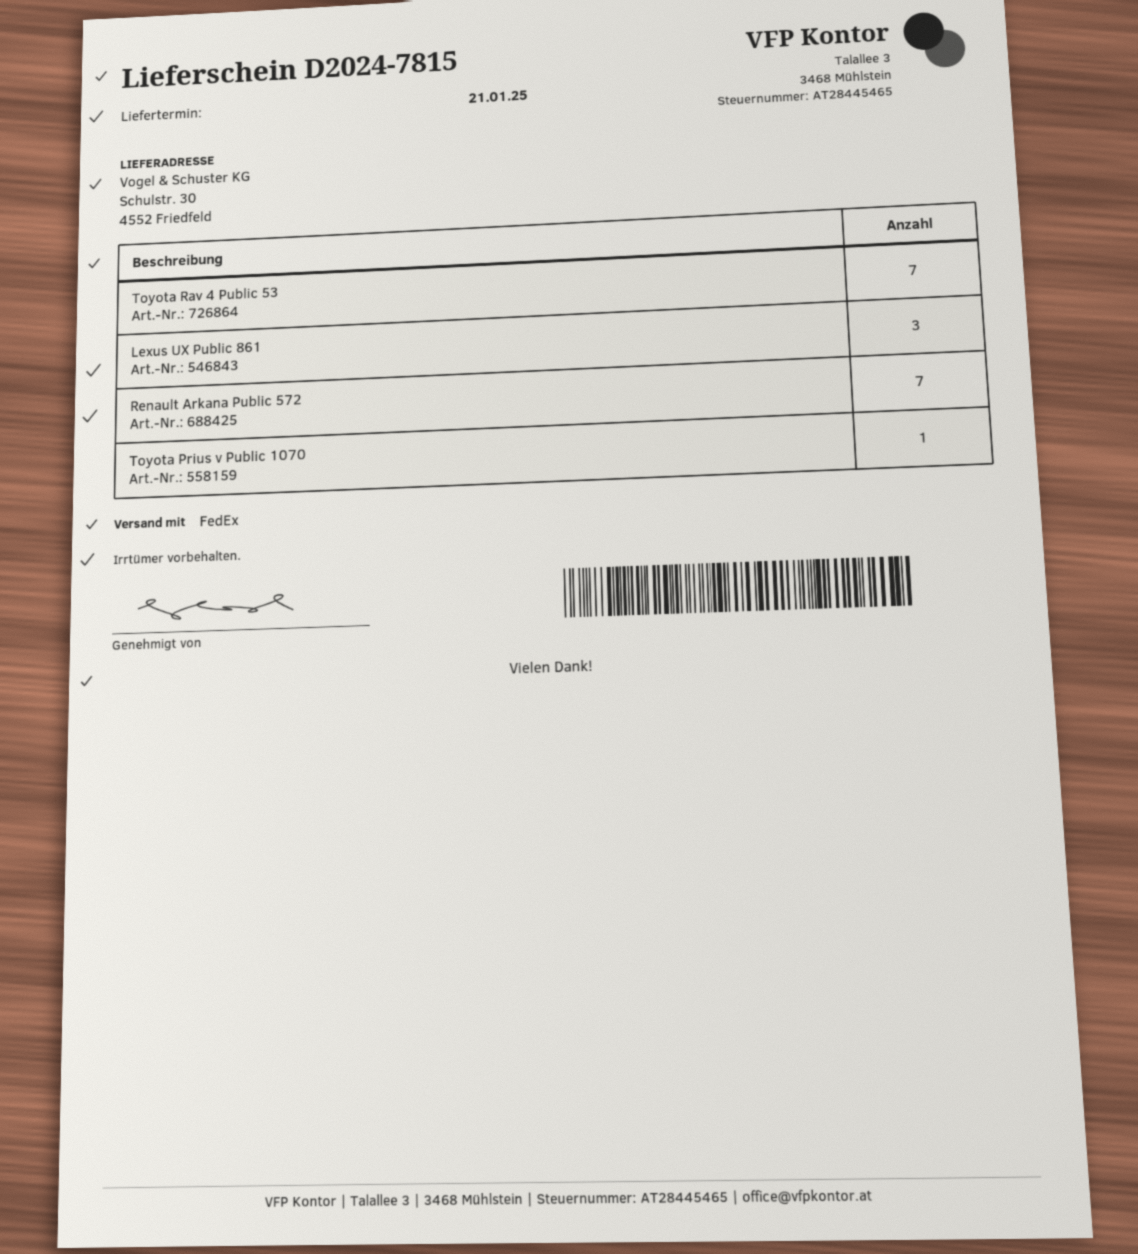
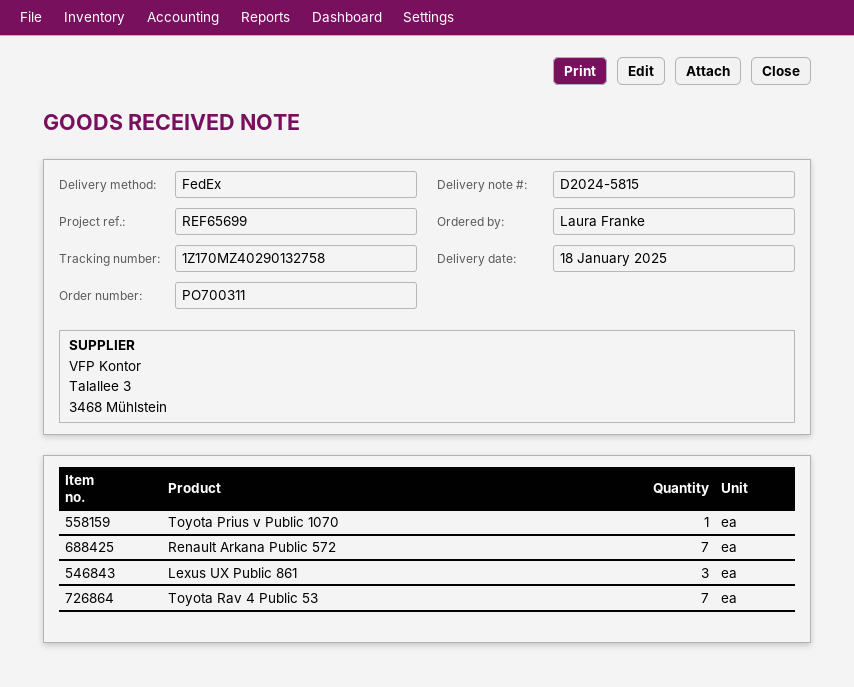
delivery note number: D2024-7815 -> D2024-5815
delivery date: 2025-01-21 -> 2025-01-18

